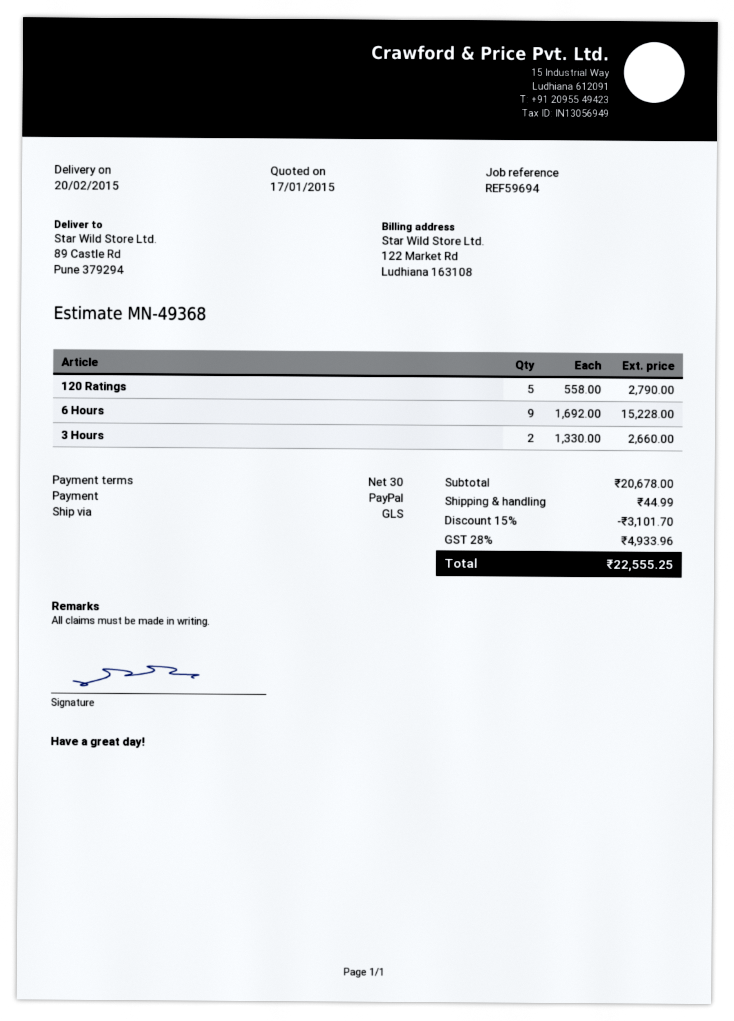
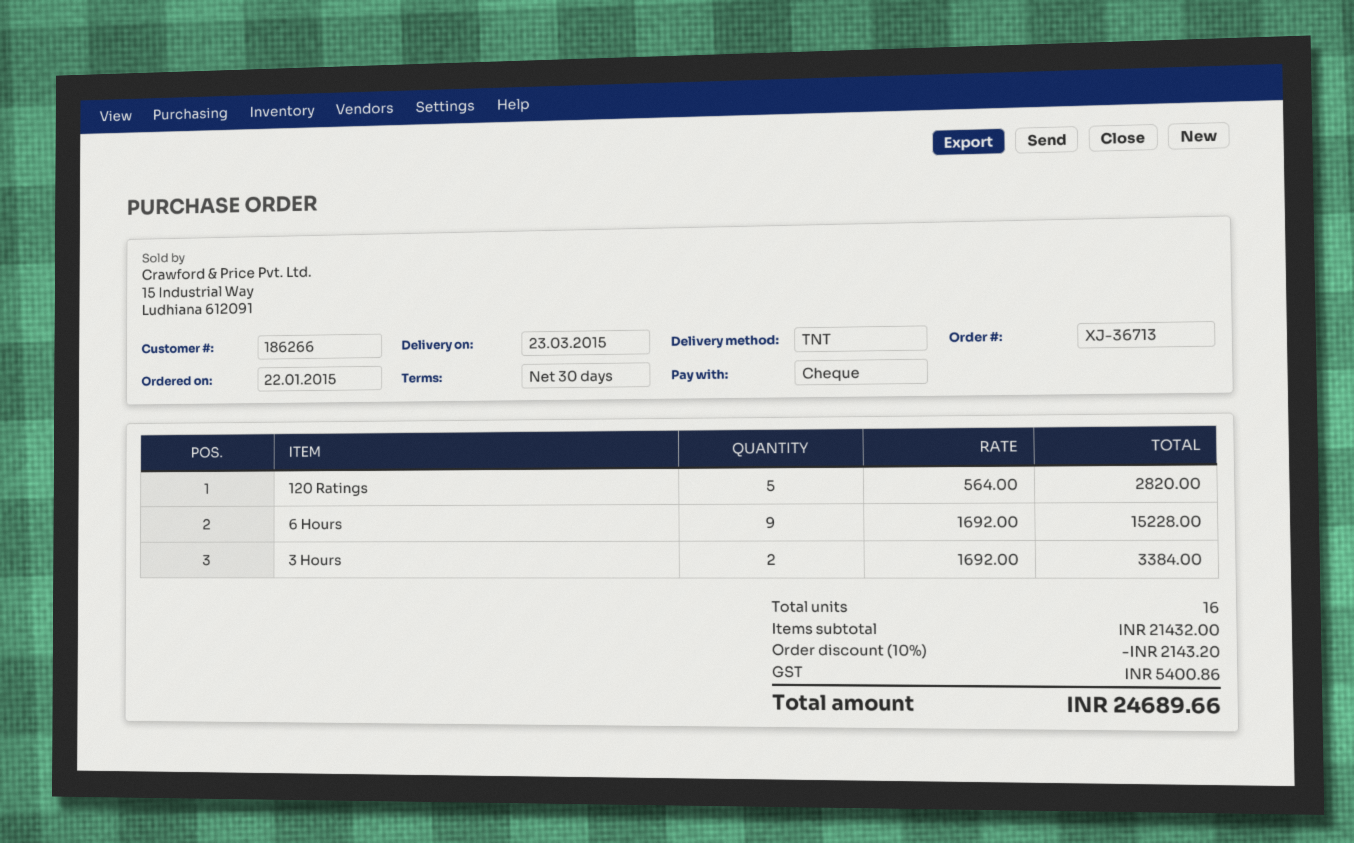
delivery date: 2015-02-20 -> 2015-03-23
payment method: PayPal -> cheque
shipping method: GLS -> TNT
120 Ratings: 5 x 558.00 = 2790.00 -> 5 x 564.00 = 2820.00
3 Hours: 2 x 1330.00 = 2660.00 -> 2 x 1692.00 = 3384.00
subtotal: 20678.00 -> 21432.00
discount: 15% = 3101.70 -> 10% = 2143.20
shipping: 44.99 -> none
tax: 4933.96 -> 5400.86
total: 22555.25 -> 24689.66

